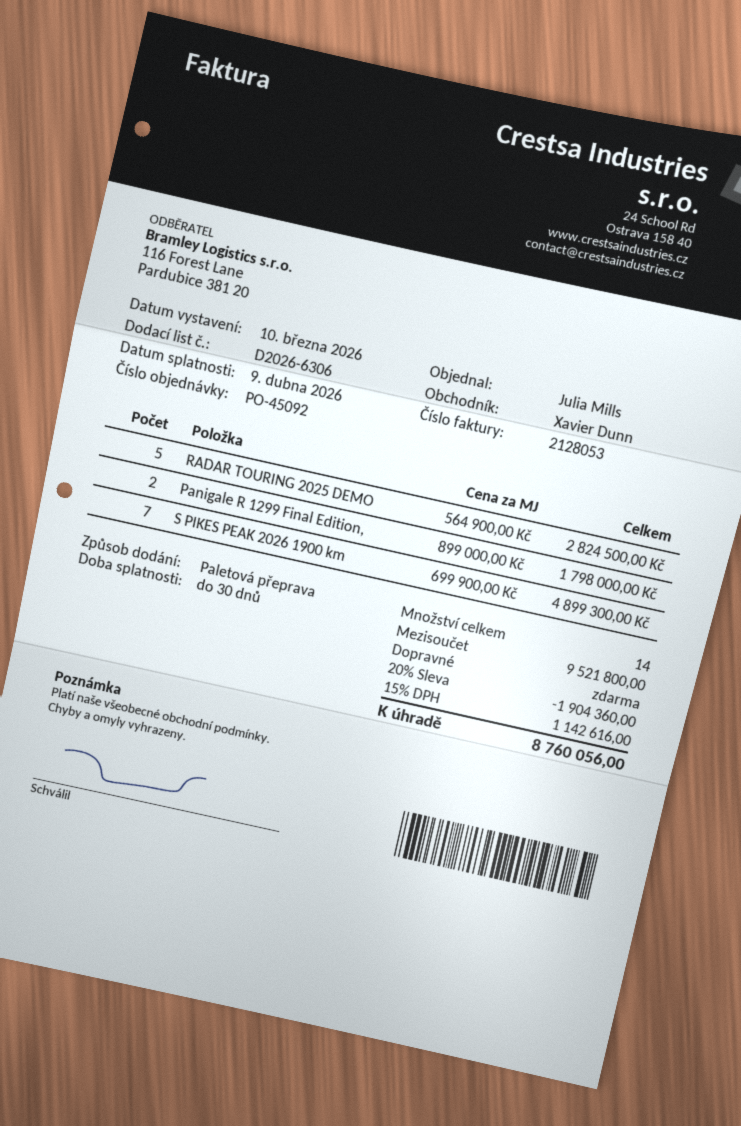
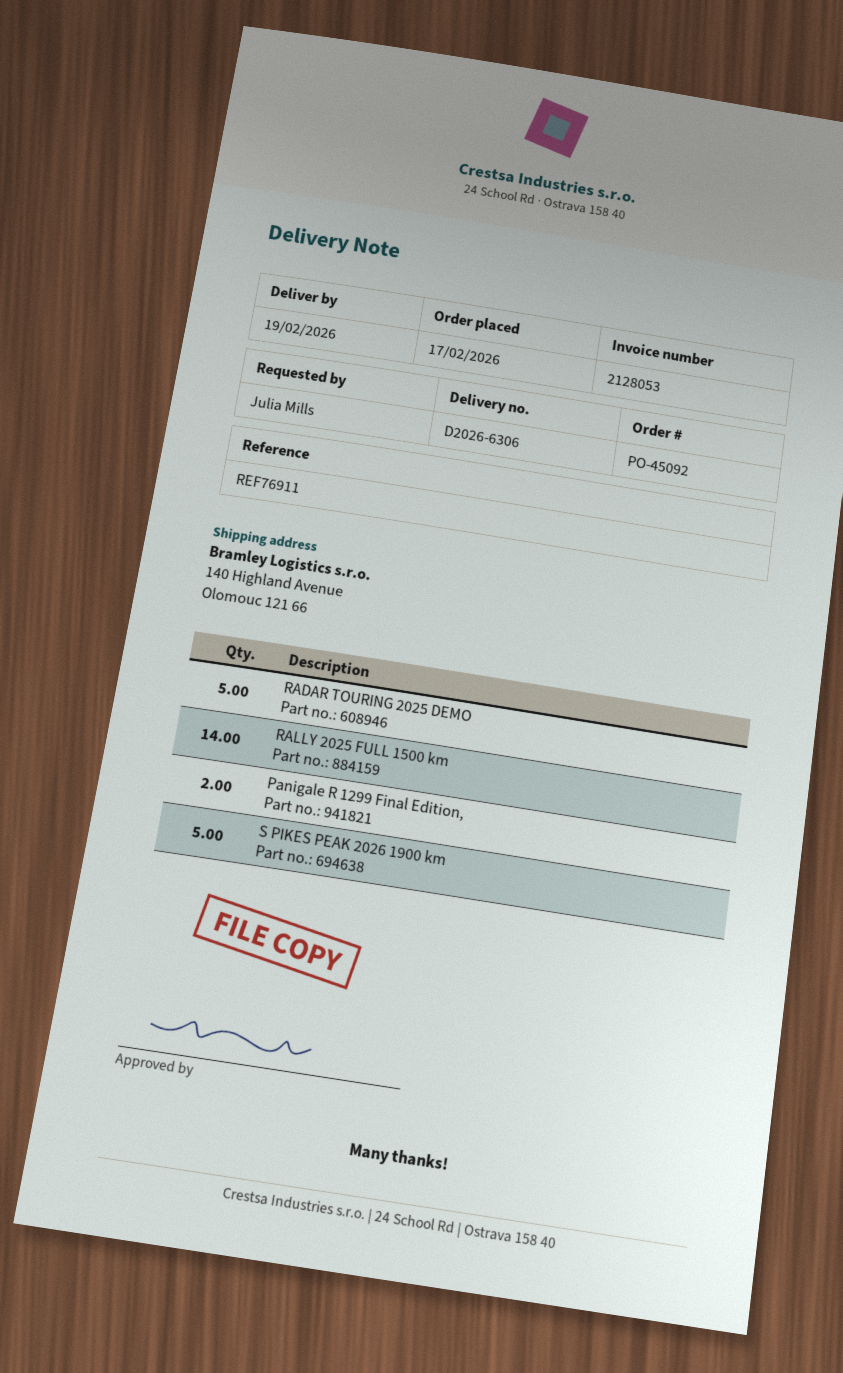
S PIKES PEAK 2026 1900 km: 7 -> 5
RALLY 2025 FULL 1500 km: none -> 14

